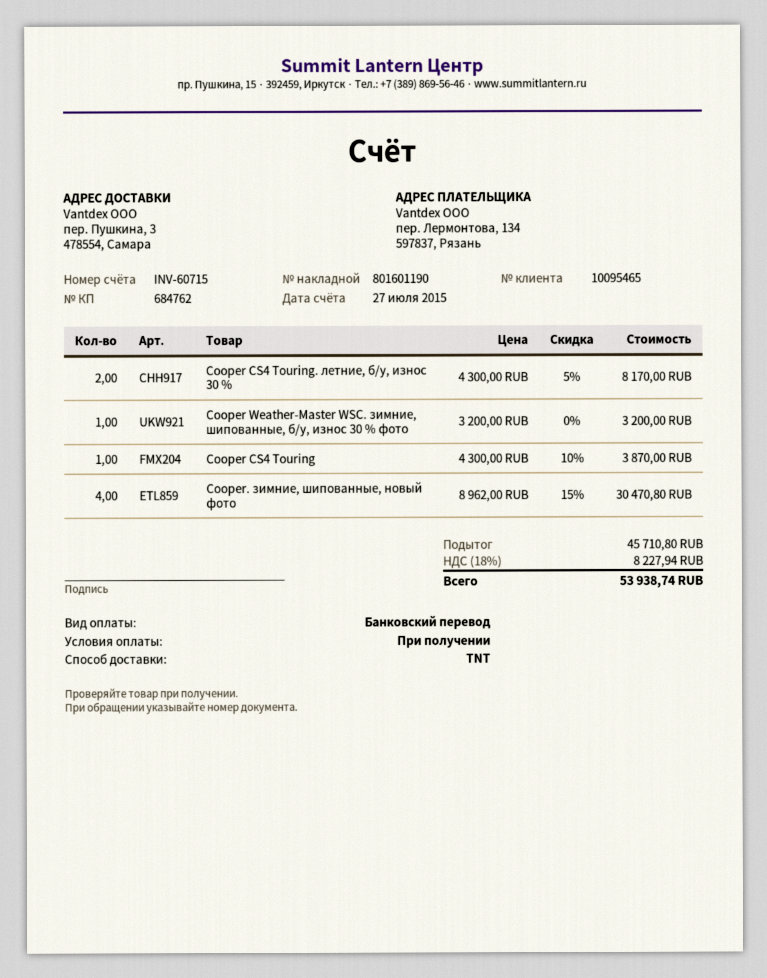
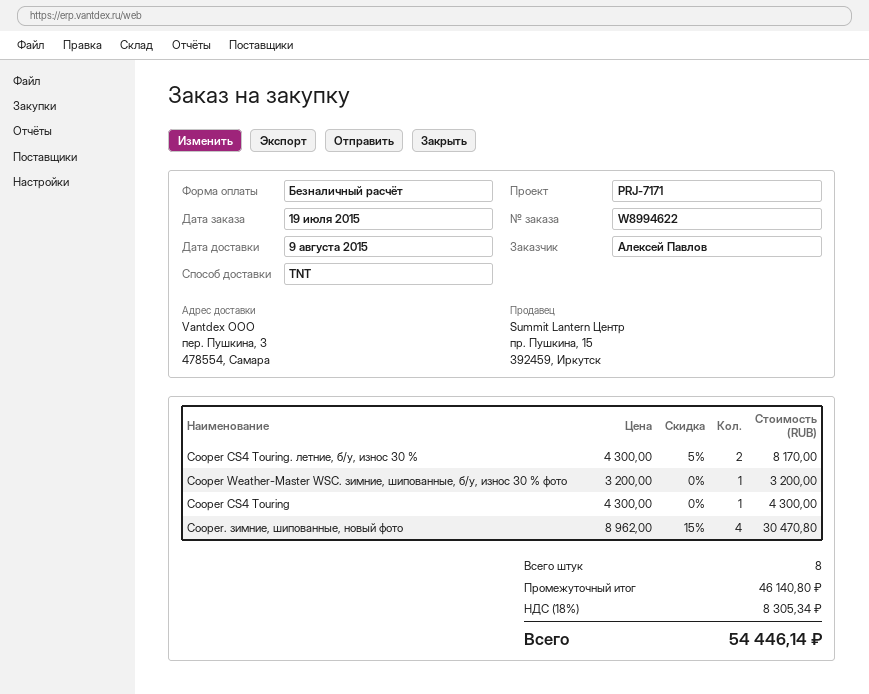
Cooper CS4 Touring: 1 x 4300.00 - 10% = 3870.00 -> 1 x 4300.00 = 4300.00
subtotal: 45710.80 -> 46140.80
tax: 18% = 8227.94 -> 18% = 8305.34
total: 53938.74 -> 54446.14

